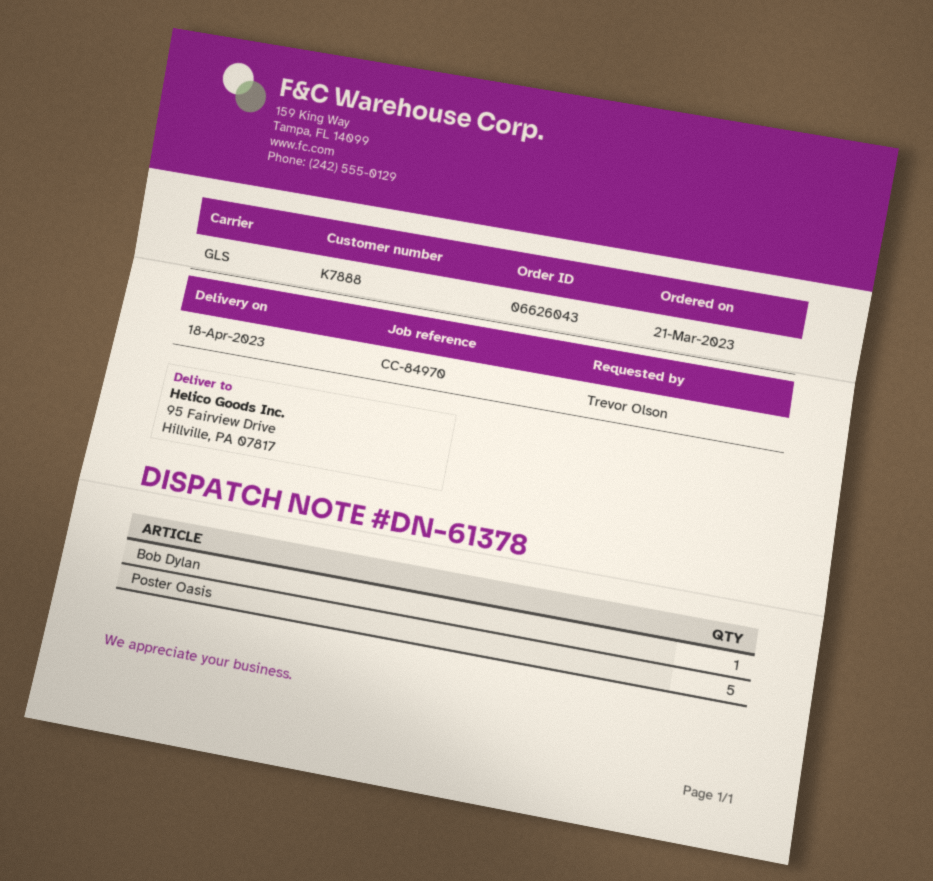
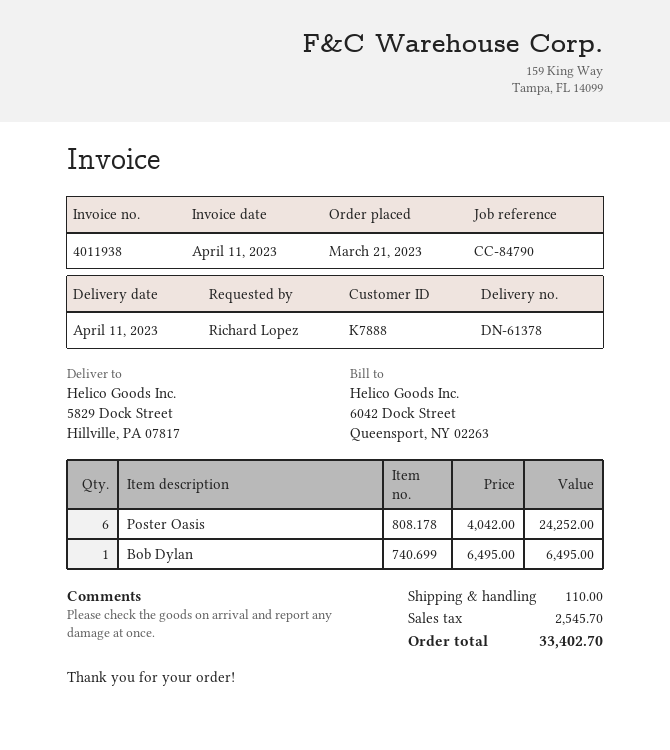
delivery date: 2023-04-18 -> 2023-04-11
reference: CC-84970 -> CC-84790
ordered by: Trevor Olson -> Richard Lopez
ship to: 95 Fairview Drive, Hillville, PA 07817 -> 5829 Dock Street, Hillville, PA 07817
Poster Oasis: 5 -> 6

